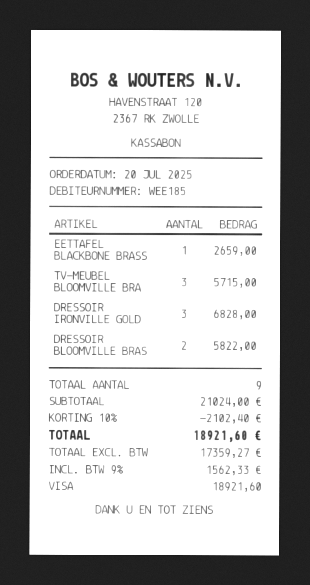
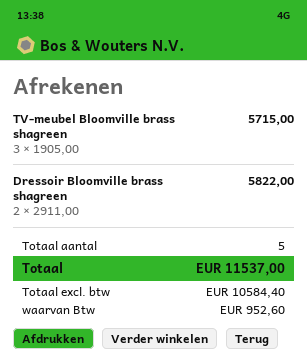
EETTAFEL BLACKBONE BRASS: 1 for 2659.00 -> none
DRESSOIR IRONVILLE GOLD: 3 for 6828.00 -> none
total quantity: 9 -> 5
discount: 10% = 2102.40 -> none
net: 17359.27 -> 10584.40
tax: 1562.33 -> 952.60
total: 18921.60 -> 11537.00

